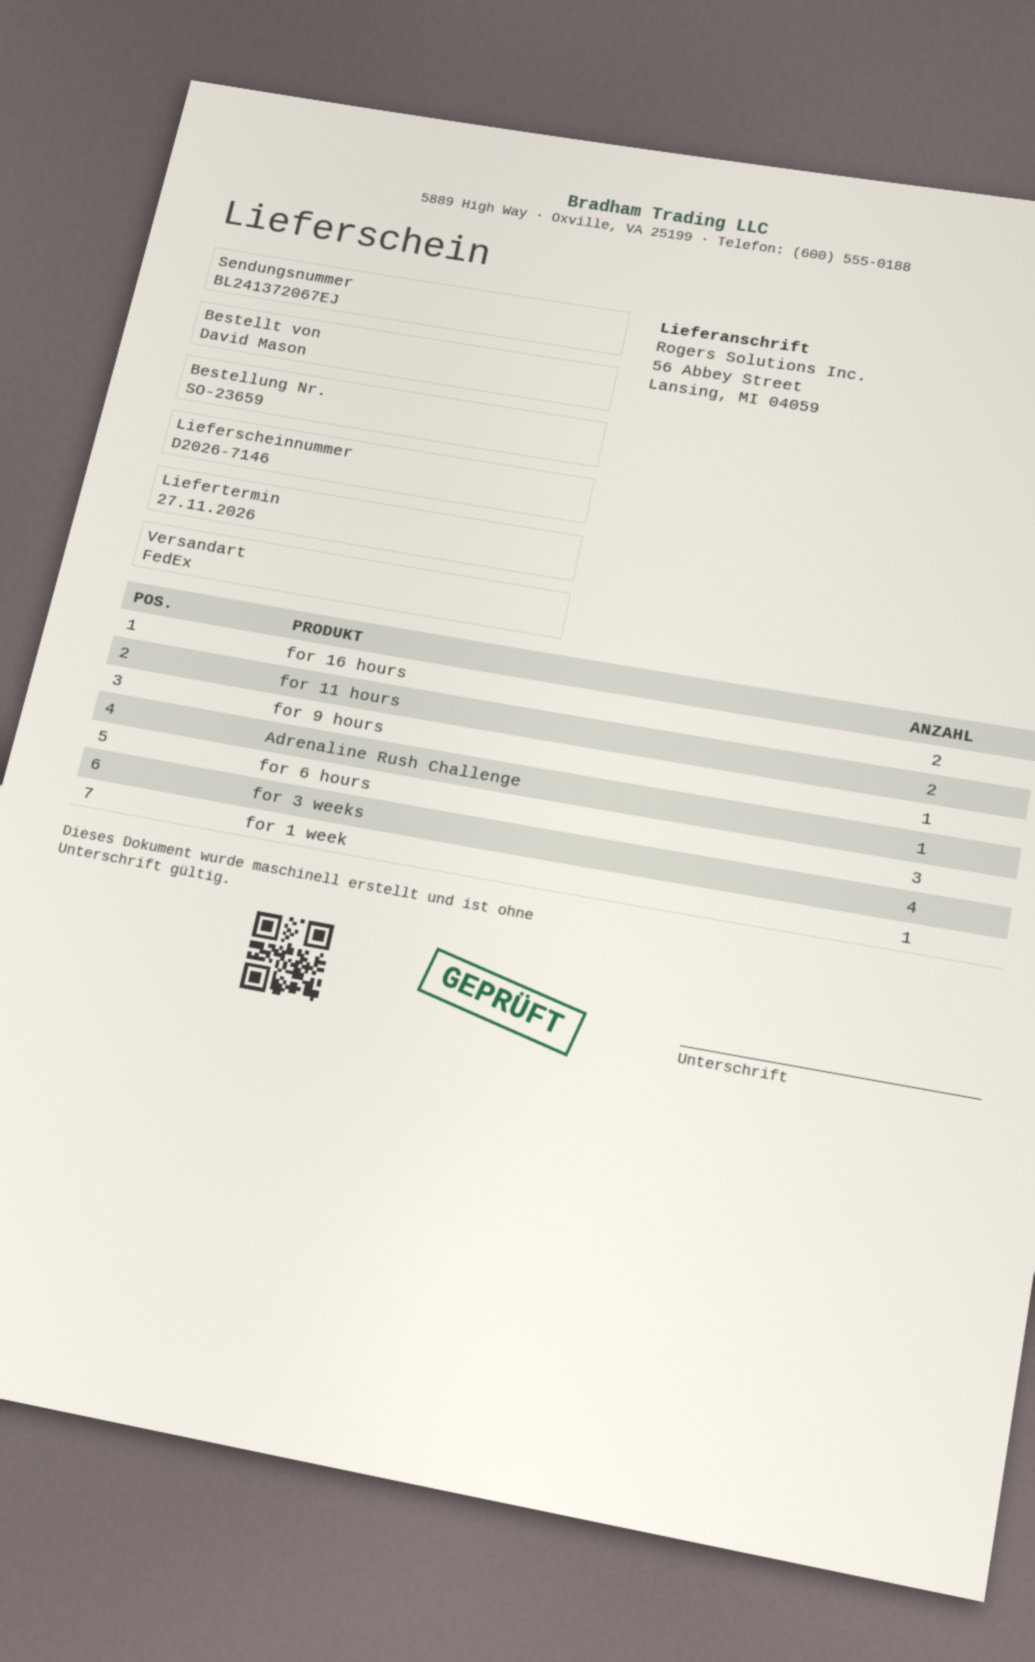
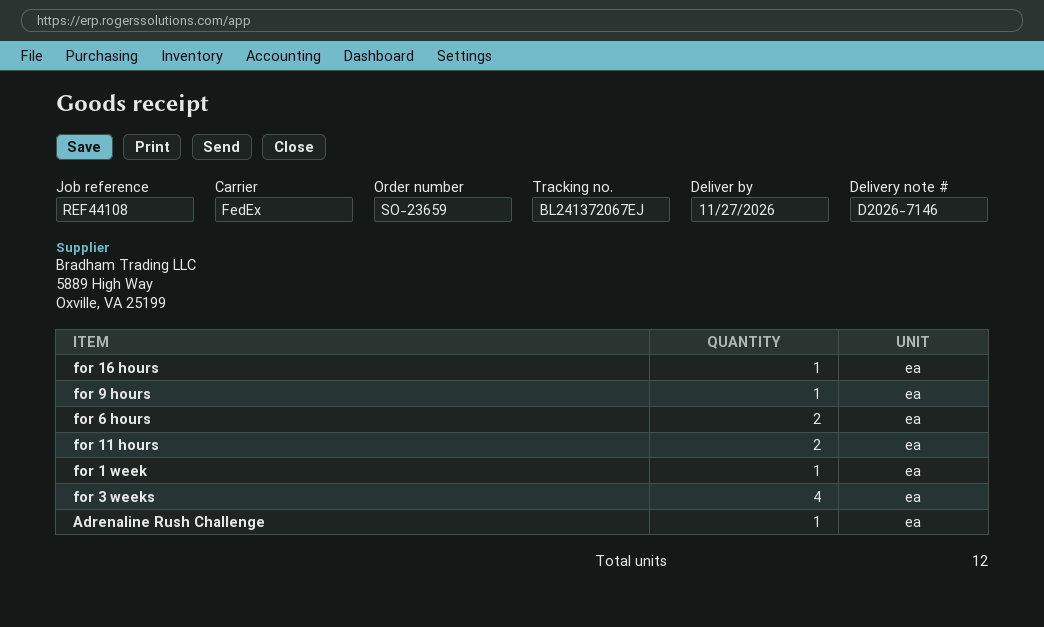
for 16 hours: 2 -> 1
for 6 hours: 3 -> 2

